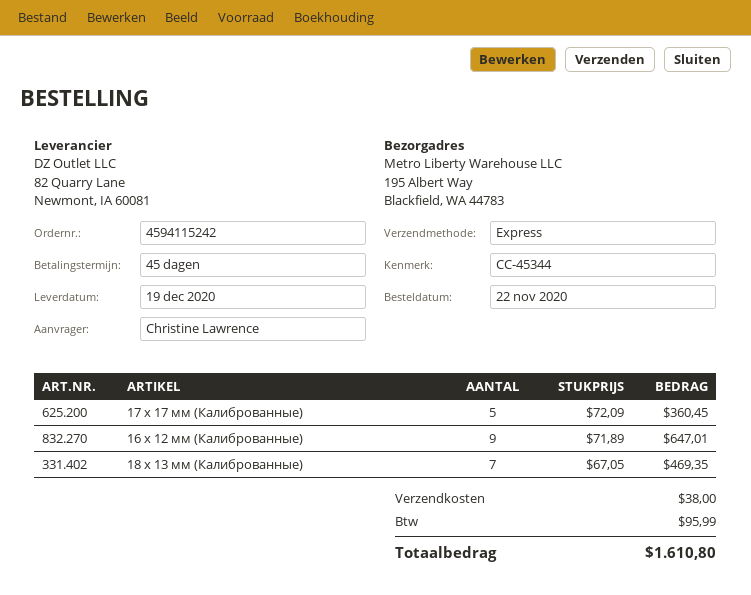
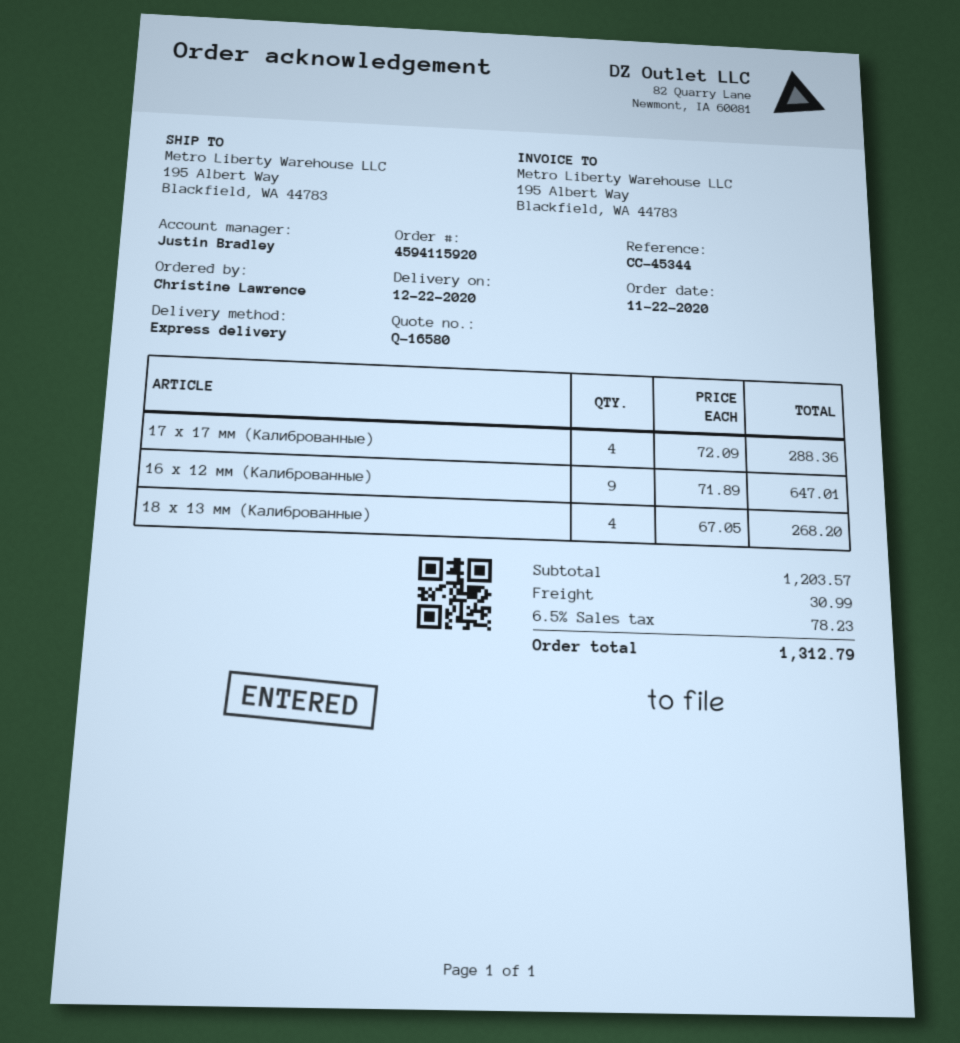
order number: 4594115242 -> 4594115920
delivery date: 2020-12-19 -> 2020-12-22
17 x 17 мм (Калиброванные): 5 x 72.09 = 360.45 -> 4 x 72.09 = 288.36
18 x 13 мм (Калиброванные): 7 x 67.05 = 469.35 -> 4 x 67.05 = 268.20
shipping: 38.00 -> 30.99
tax: 95.99 -> 78.23
total: 1610.80 -> 1312.79

